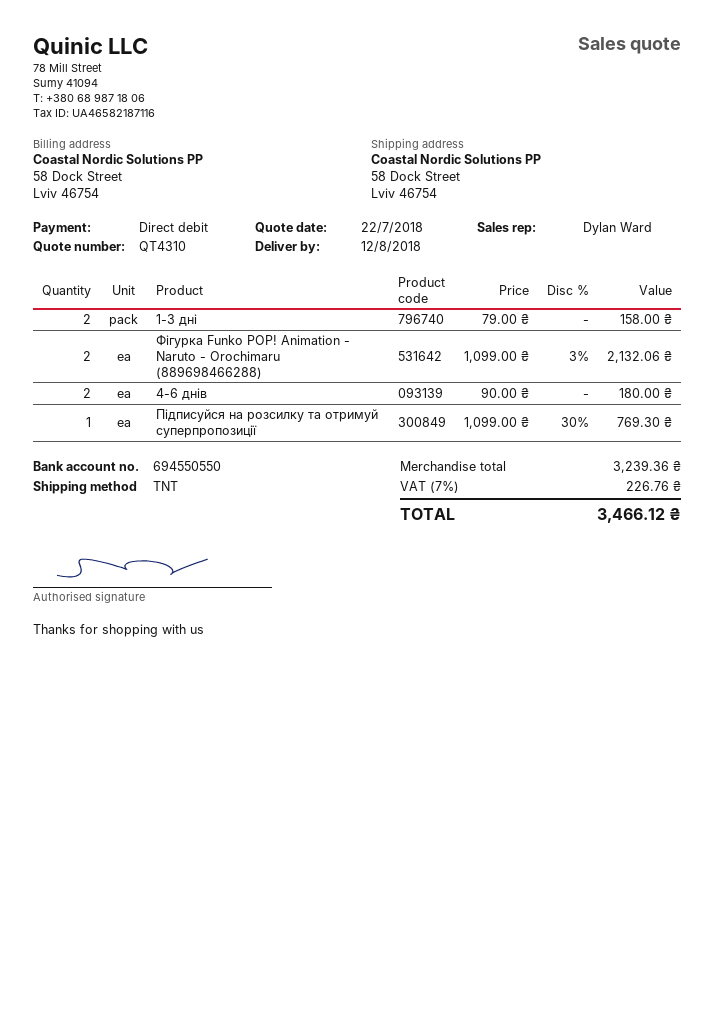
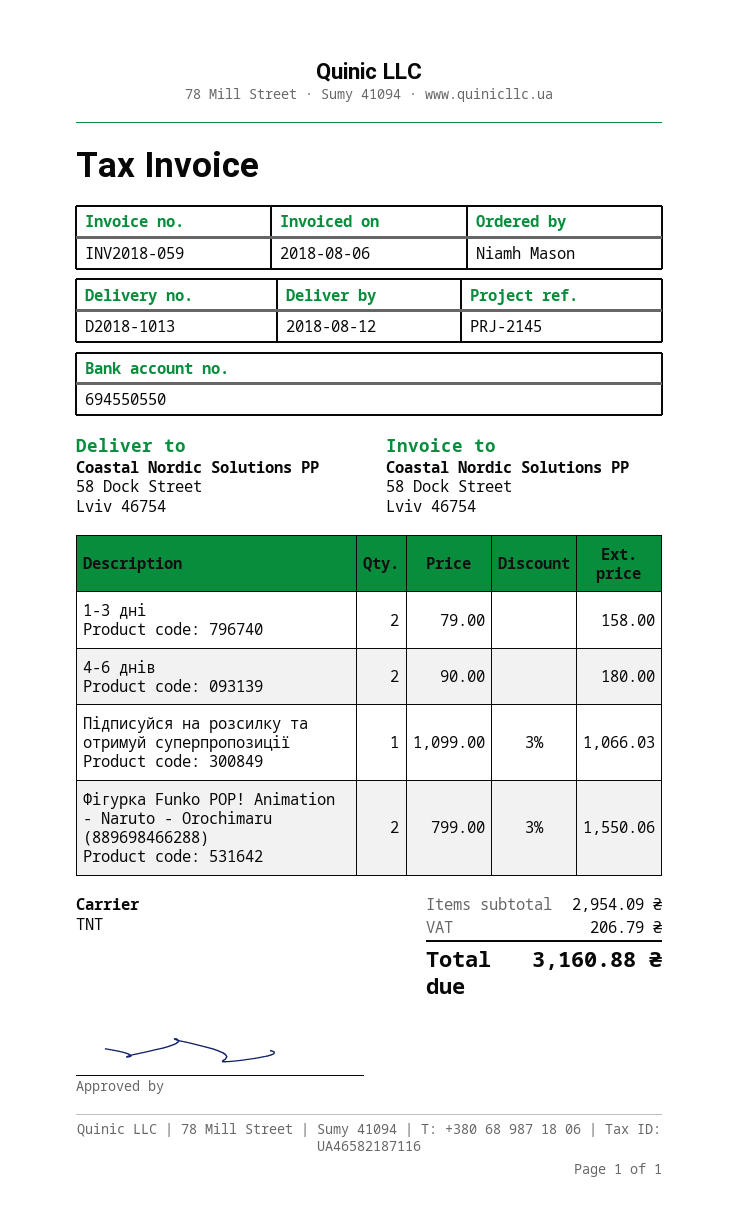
Фігурка Funko POP! Animation - Naruto - Orochimaru (889698466288): 2 x 1099.00 - 3% = 2132.06 -> 2 x 799.00 - 3% = 1550.06
Підписуйся на розсилку та отримуй суперпропозиції: 1 x 1099.00 - 30% = 769.30 -> 1 x 1099.00 - 3% = 1066.03
subtotal: 3239.36 -> 2954.09
tax: 226.76 -> 206.79
total: 3466.12 -> 3160.88

